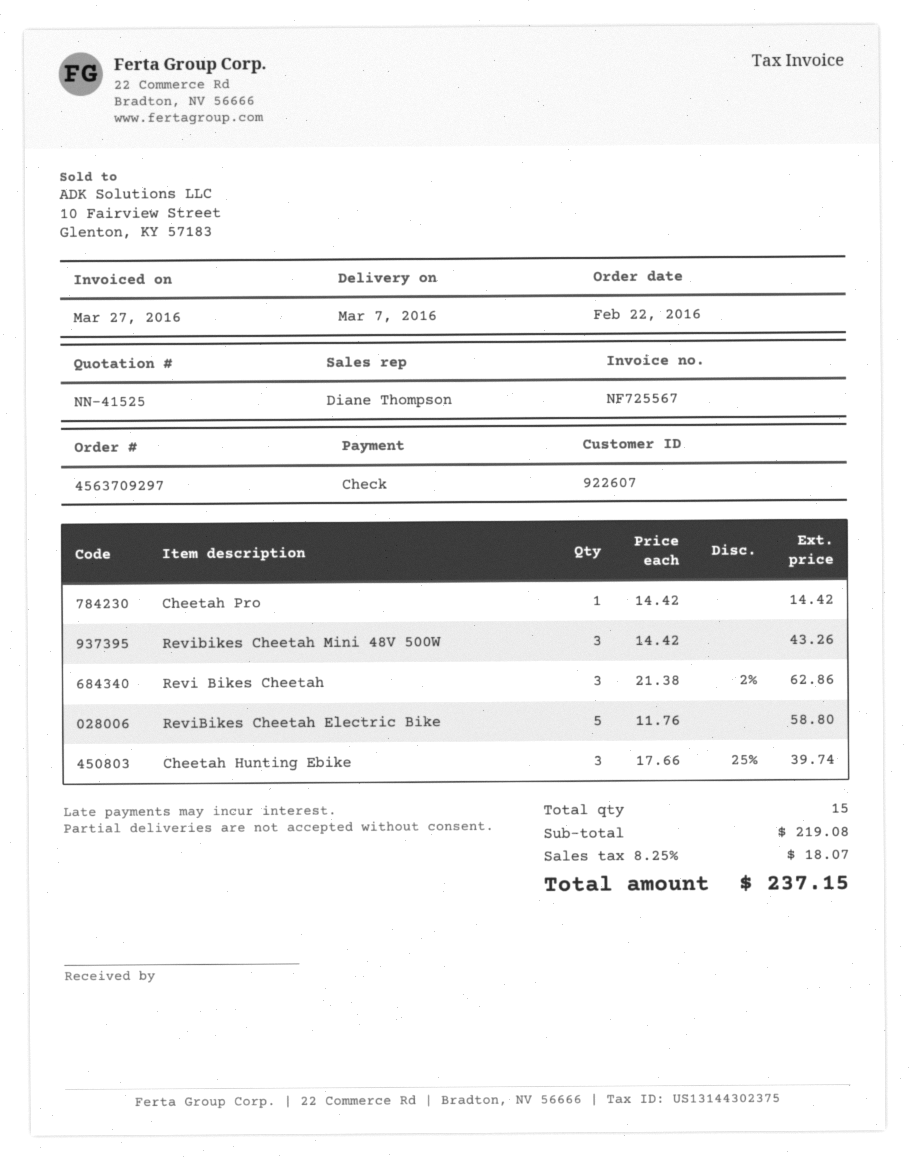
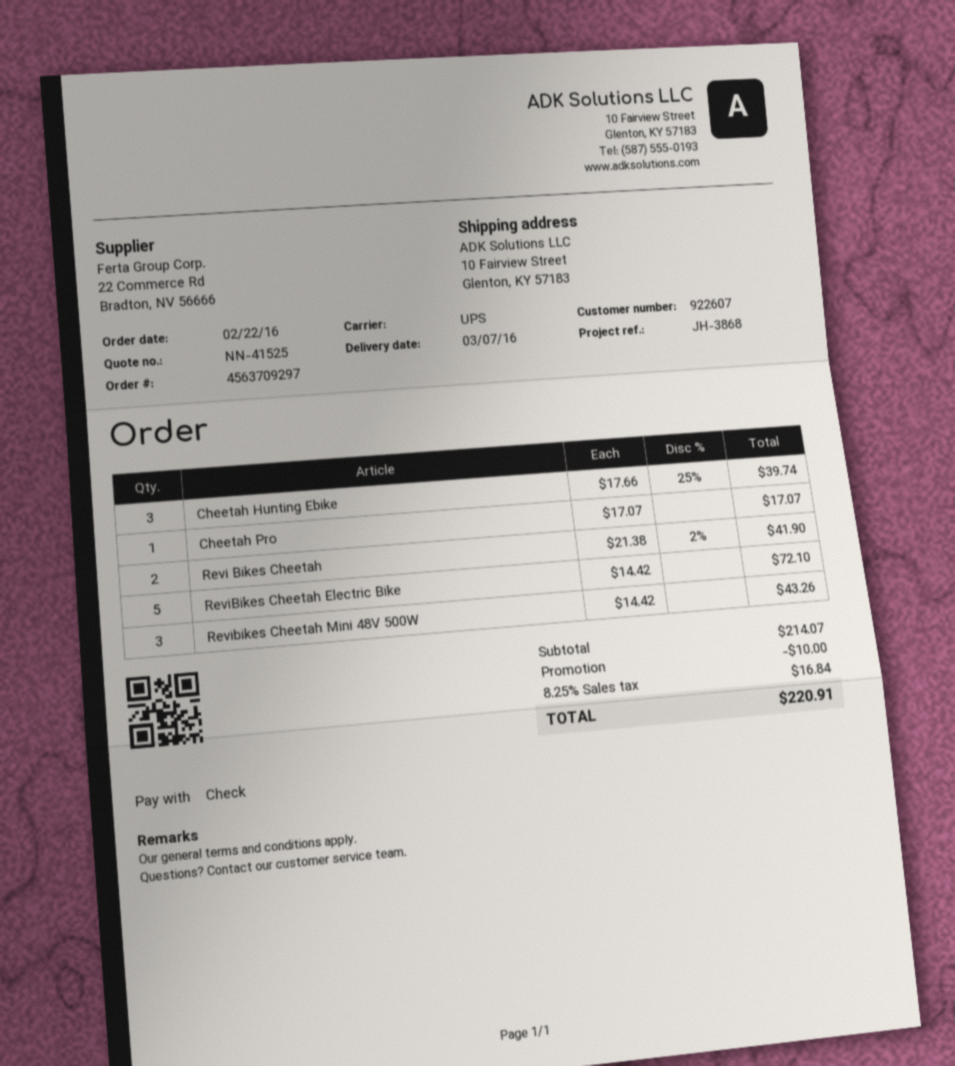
Cheetah Pro: 1 x 14.42 = 14.42 -> 1 x 17.07 = 17.07
Revi Bikes Cheetah: 3 x 21.38 - 2% = 62.86 -> 2 x 21.38 - 2% = 41.90
ReviBikes Cheetah Electric Bike: 5 x 11.76 = 58.80 -> 5 x 14.42 = 72.10
subtotal: 219.08 -> 214.07
discount: none -> 10.00
tax: 8.25% = 18.07 -> 8.25% = 16.84
total: 237.15 -> 220.91

